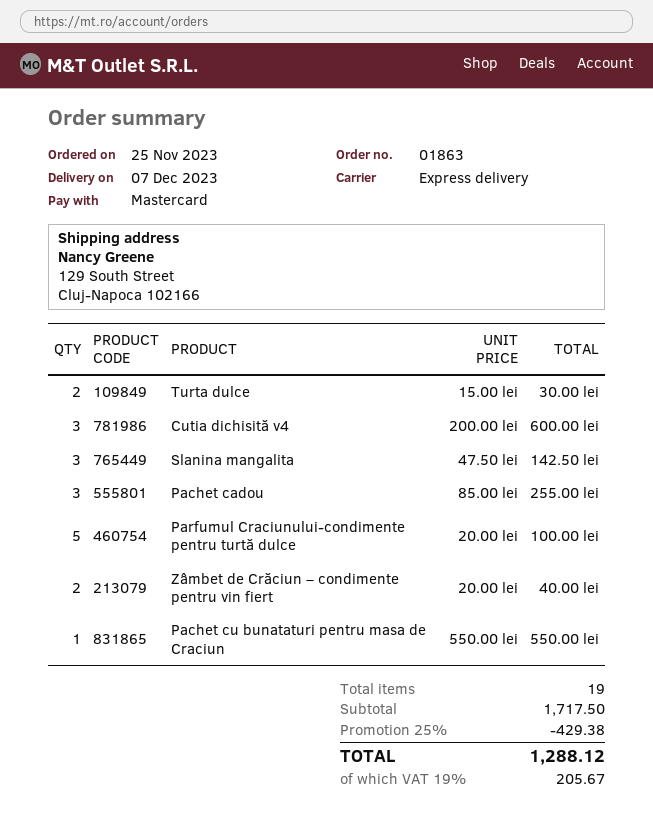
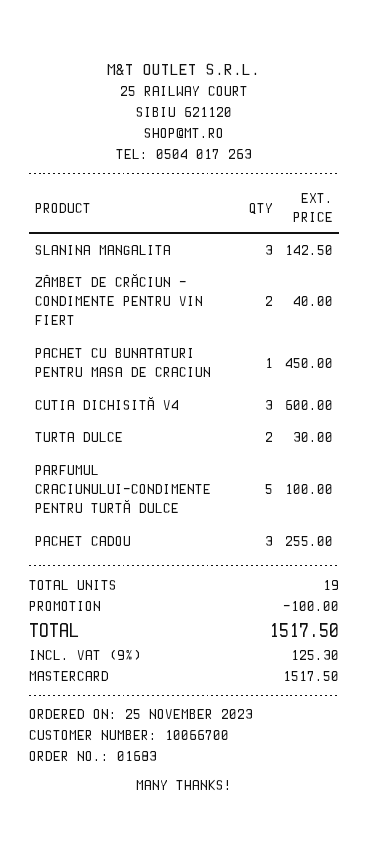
order number: 01863 -> 01683
Pachet cu bunataturi pentru masa de Craciun: 1 for 550.00 -> 1 for 450.00
discount: 429.38 -> 100.00
tax: 19% = 205.67 -> 9% = 125.30
total: 1288.12 -> 1517.50

